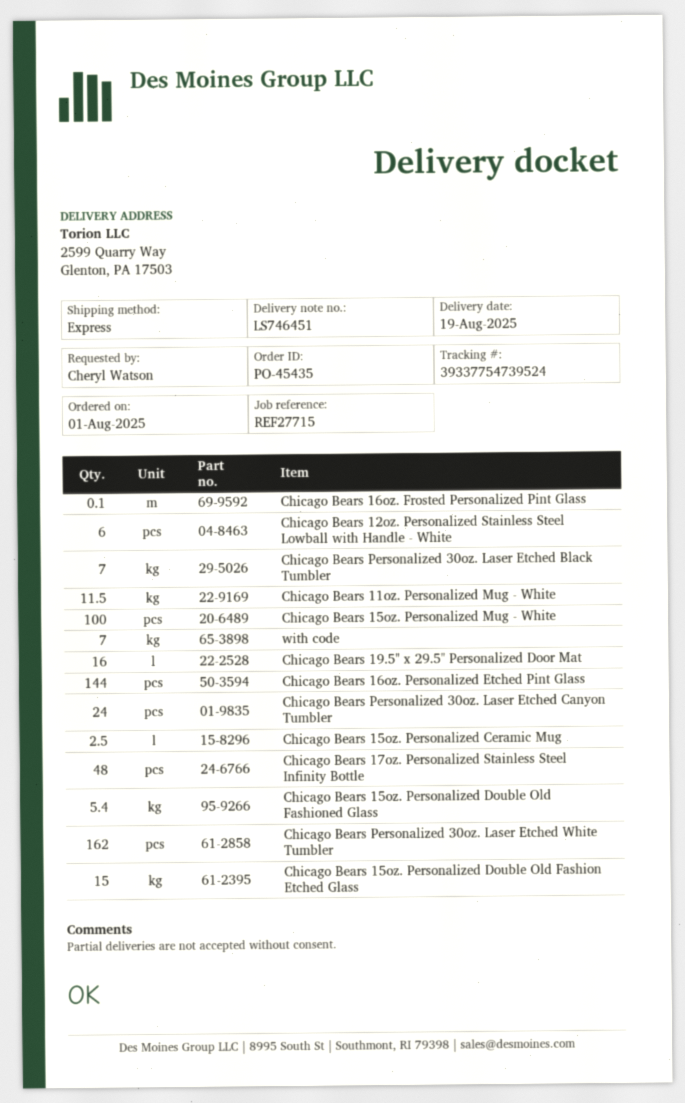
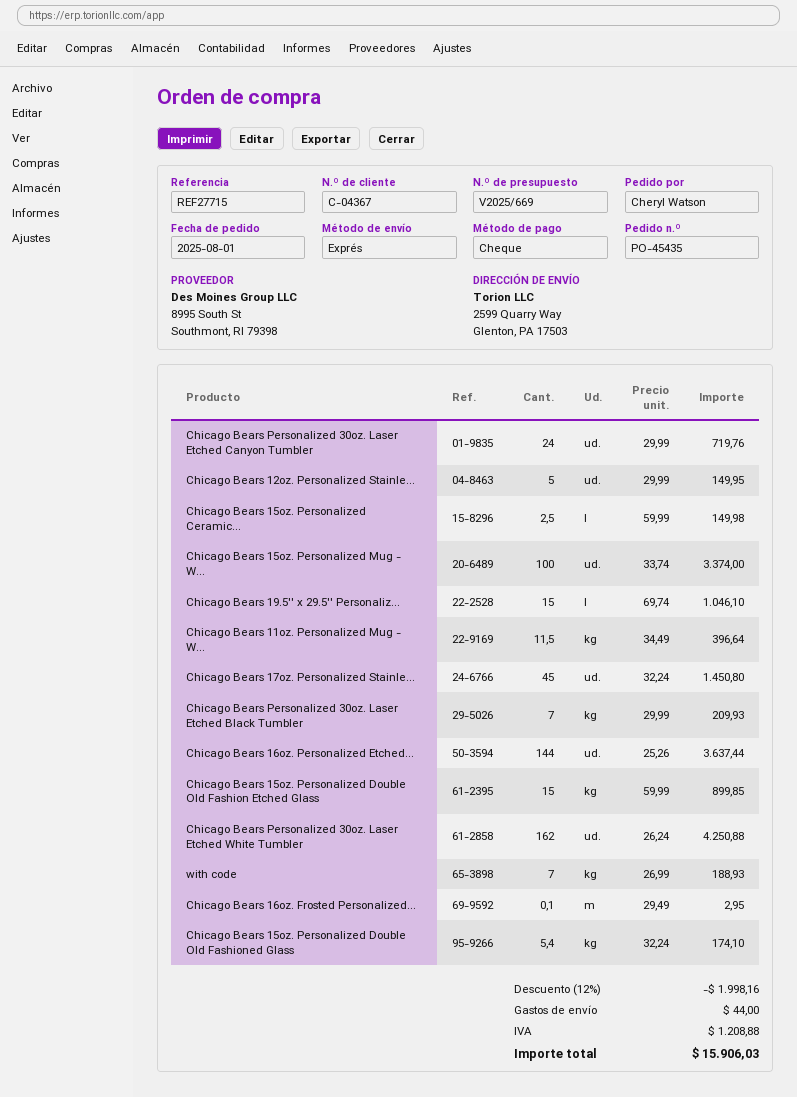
Chicago Bears 12oz. Personalized Stainless Steel Lowball with Handle - White: 6 -> 5
Chicago Bears 19.5'' x 29.5'' Personalized Door Mat: 16 -> 15
Chicago Bears 17oz. Personalized Stainless Steel Infinity Bottle: 48 -> 45

